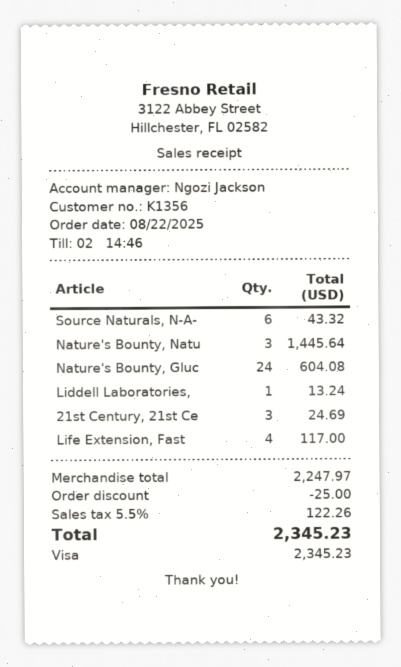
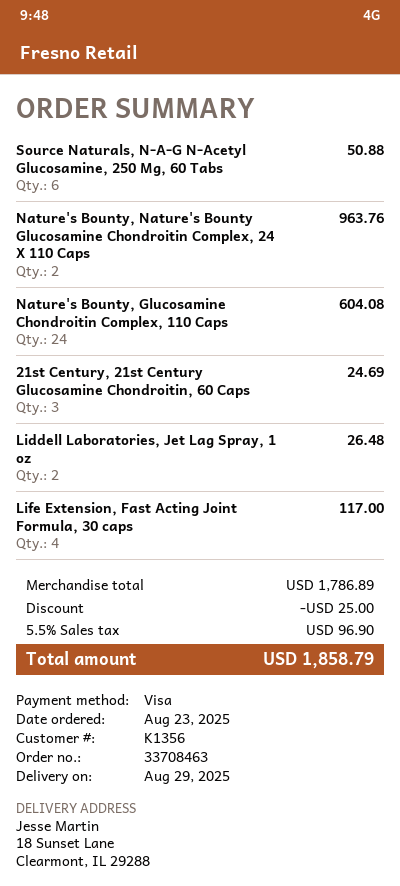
order date: 2025-08-22 -> 2025-08-23
Source Naturals, N-A-: 6 for 43.32 -> 6 for 50.88
Nature's Bounty, Natu: 3 for 1445.64 -> 2 for 963.76
Liddell Laboratories,: 1 for 13.24 -> 2 for 26.48
subtotal: 2247.97 -> 1786.89
tax: 5.5% = 122.26 -> 5.5% = 96.90
total: 2345.23 -> 1858.79

